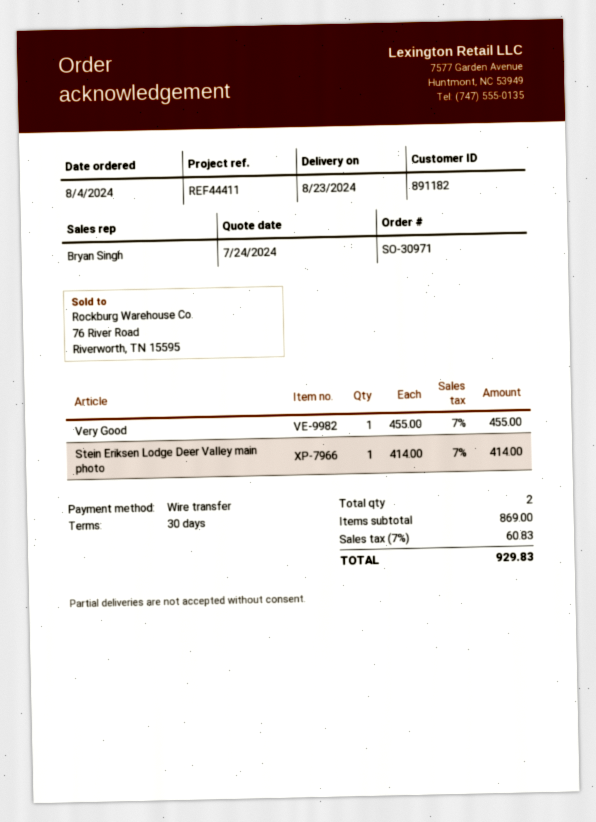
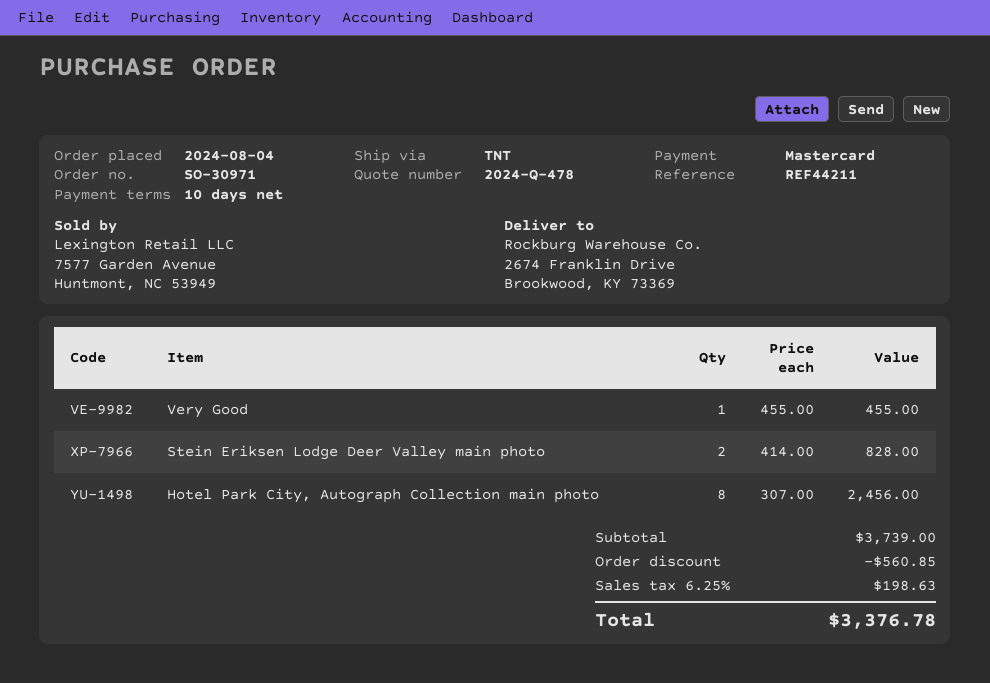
payment terms: 30 days -> 10 days
reference: REF44411 -> REF44211
payment method: bank transfer -> Mastercard
Stein Eriksen Lodge Deer Valley main photo: 1 x 414.00 = 414.00 -> 2 x 414.00 = 828.00
Hotel Park City, Autograph Collection main photo: none -> 8 x 307.00 = 2456.00
subtotal: 869.00 -> 3739.00
discount: none -> 560.85
tax: 7% = 60.83 -> 6.25% = 198.63
total: 929.83 -> 3376.78

